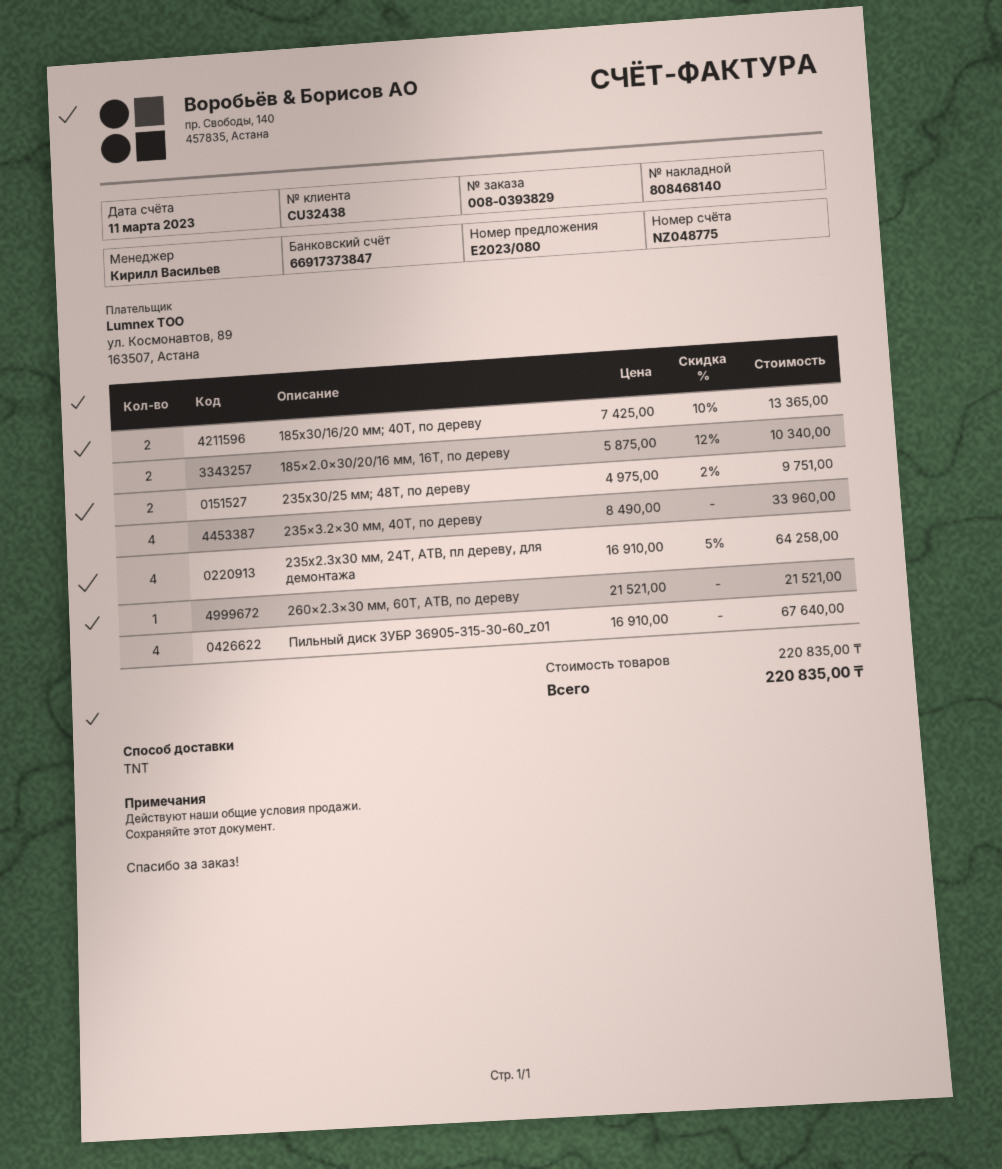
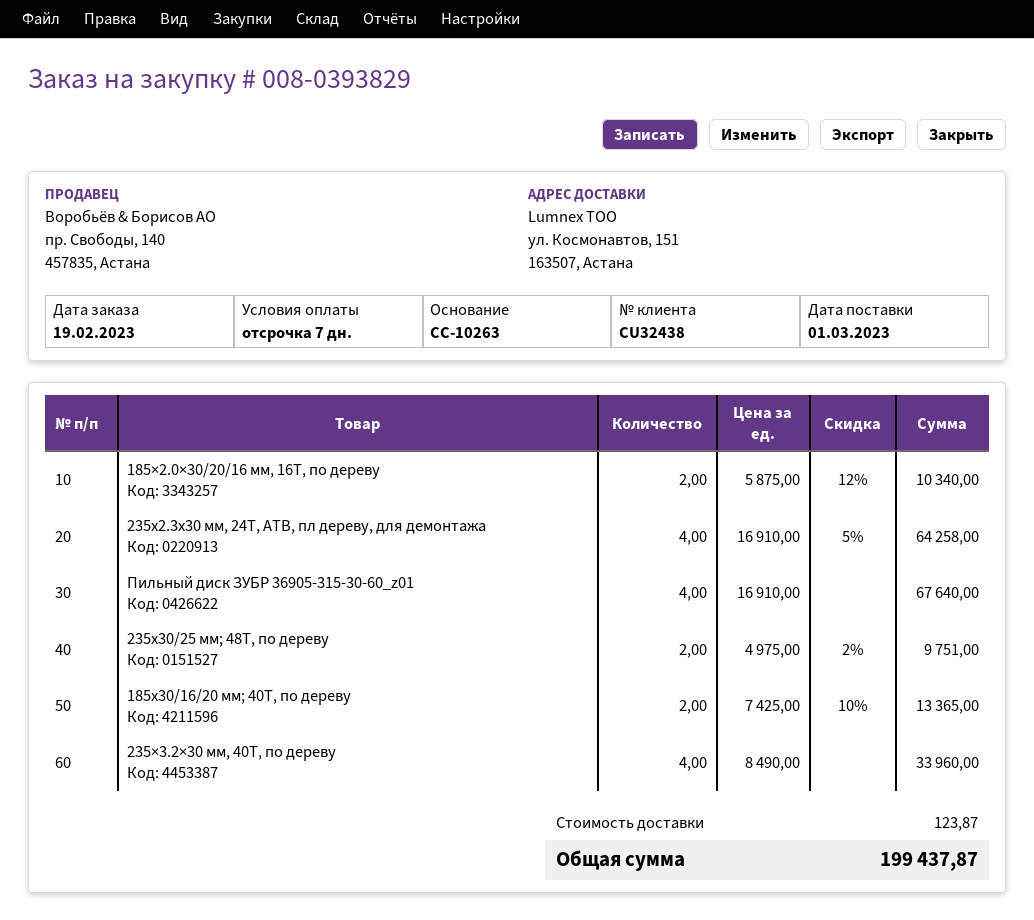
260×2.3×30 мм, 60T, ATB, по дереву: 1 x 21521.00 = 21521.00 -> none
shipping: none -> 123.87
total: 220835.00 -> 199437.87

